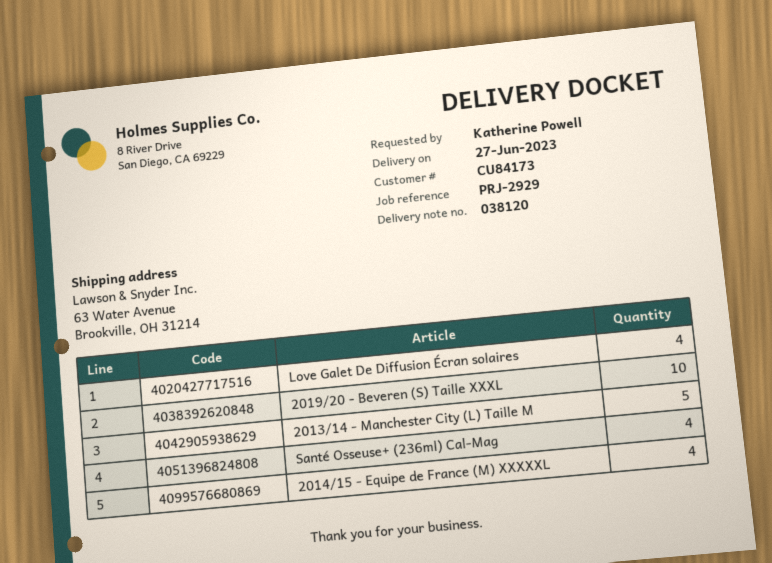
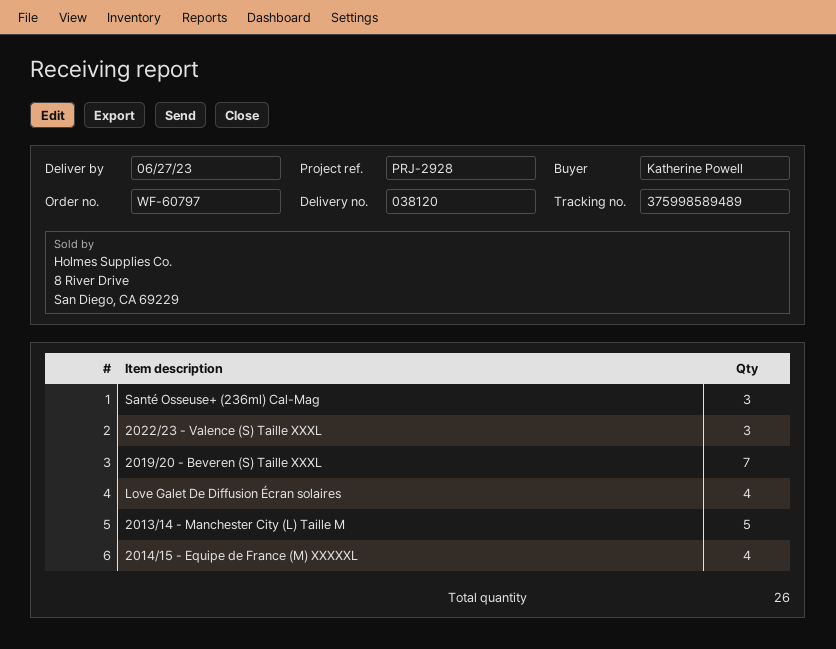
reference: PRJ-2929 -> PRJ-2928
2019/20 - Beveren (S) Taille XXXL: 10 -> 7
Santé Osseuse+ (236ml) Cal-Mag: 4 -> 3
2022/23 - Valence (S) Taille XXXL: none -> 3

